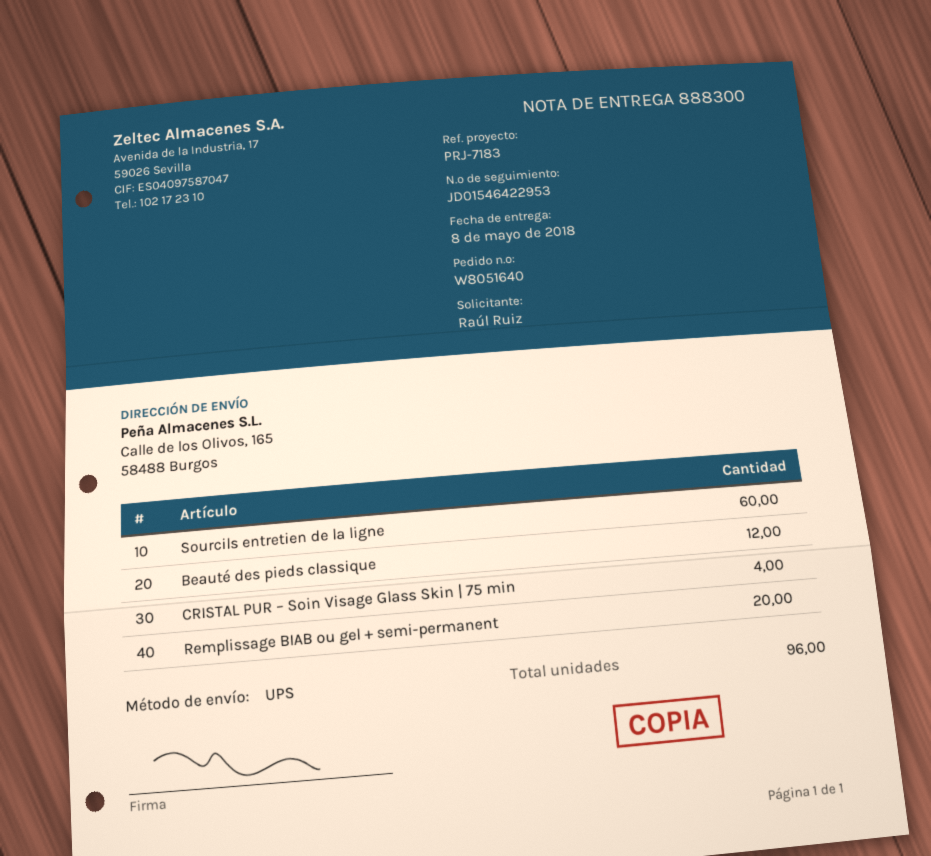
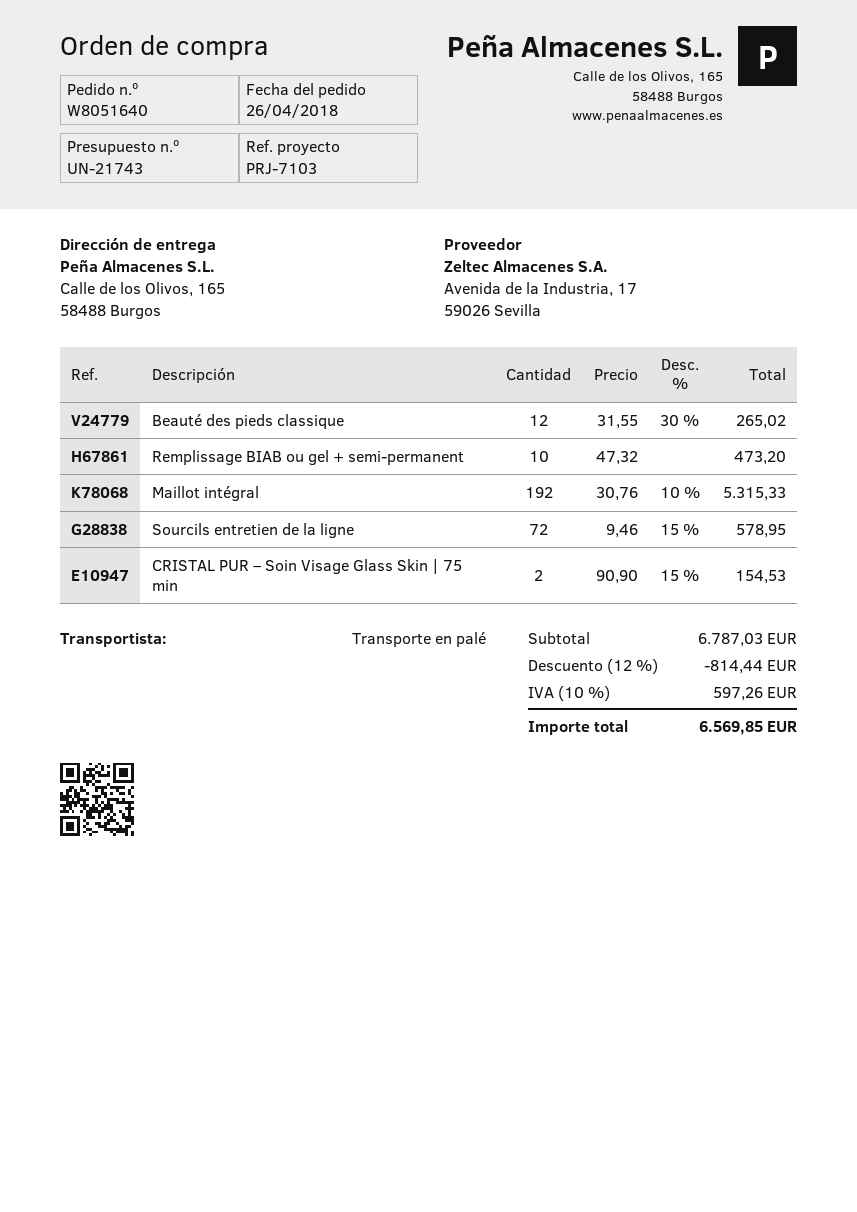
reference: PRJ-7183 -> PRJ-7103
shipping method: UPS -> pallet freight
Sourcils entretien de la ligne: 60 -> 72
CRISTAL PUR – Soin Visage Glass Skin | 75 min: 4 -> 2
Remplissage BIAB ou gel + semi-permanent: 20 -> 10
Maillot intégral: none -> 192

